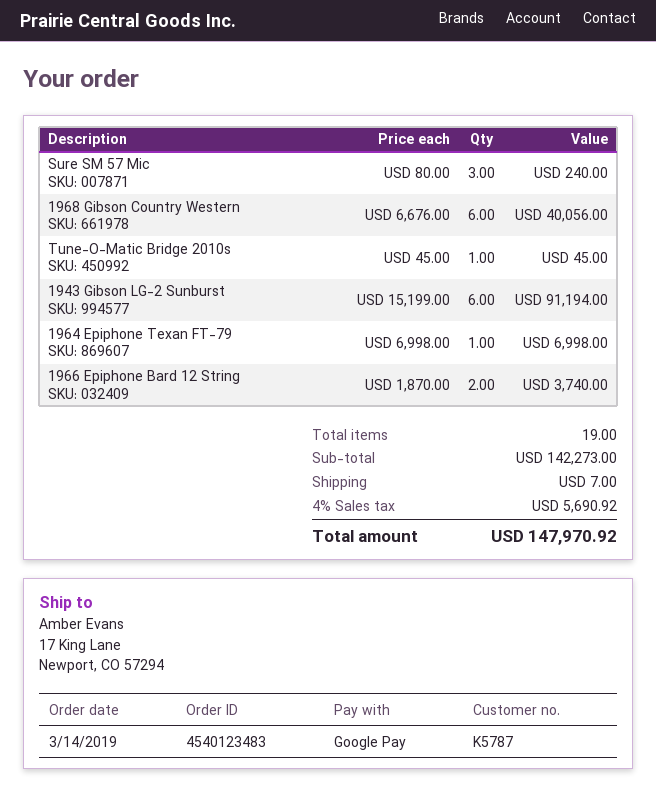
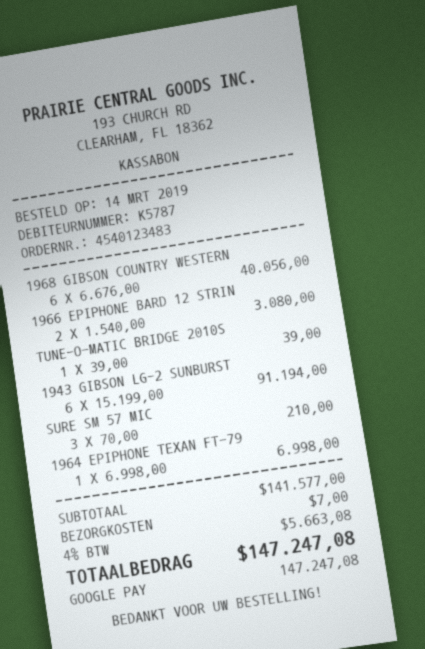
Sure SM 57 Mic: 3 x 80.00 = 240.00 -> 3 x 70.00 = 210.00
Tune-O-Matic Bridge 2010s: 1 x 45.00 = 45.00 -> 1 x 39.00 = 39.00
1966 Epiphone Bard 12 String: 2 x 1870.00 = 3740.00 -> 2 x 1540.00 = 3080.00
subtotal: 142273.00 -> 141577.00
tax: 4% = 5690.92 -> 4% = 5663.08
total: 147970.92 -> 147247.08

